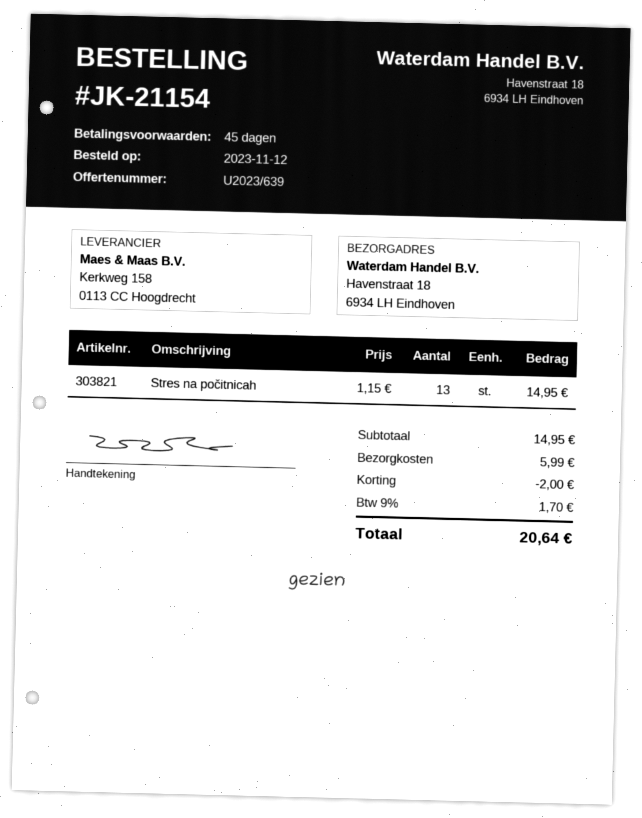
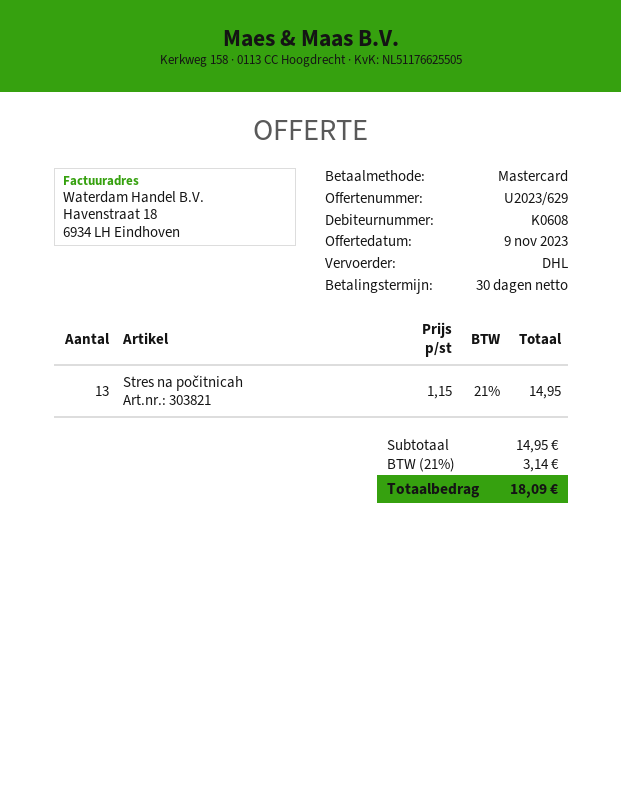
quote number: U2023/639 -> U2023/629
payment terms: 45 days -> 30 days
discount: 2.00 -> none
shipping: 5.99 -> none
tax: 9% = 1.70 -> 21% = 3.14
total: 20.64 -> 18.09

